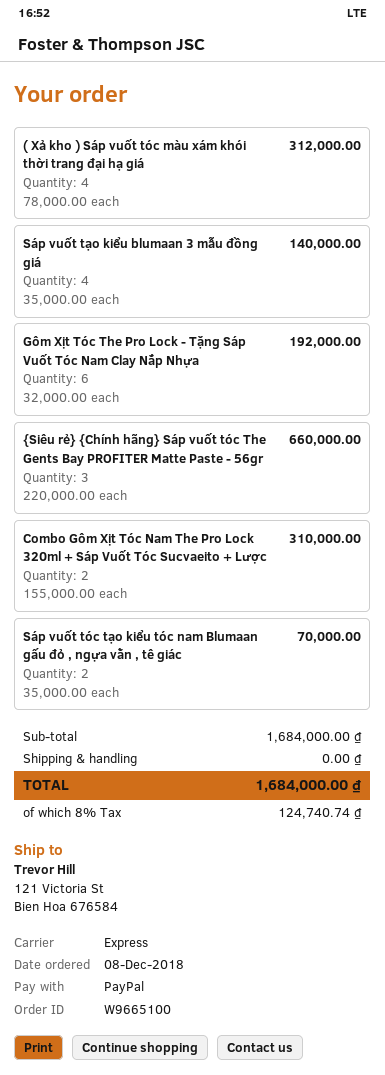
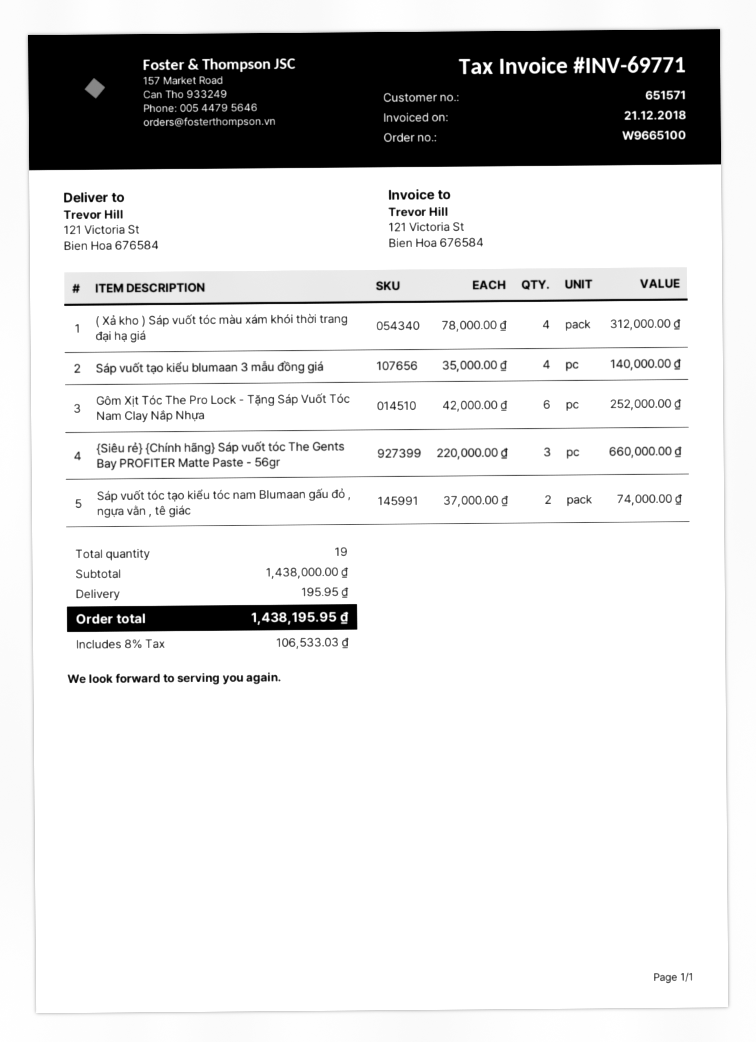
Gôm Xịt Tóc The Pro Lock - Tặng Sáp Vuốt Tóc Nam Clay Nắp Nhựa: 6 x 32000.00 = 192000.00 -> 6 x 42000.00 = 252000.00
Combo Gôm Xịt Tóc Nam The Pro Lock 320ml + Sáp Vuốt Tóc Sucvaeito + Lược: 2 x 155000.00 = 310000.00 -> none
Sáp vuốt tóc tạo kiểu tóc nam Blumaan gấu đỏ , ngựa vằn , tê giác: 2 x 35000.00 = 70000.00 -> 2 x 37000.00 = 74000.00
subtotal: 1684000.00 -> 1438000.00
shipping: 0.00 -> 195.95
tax: 8% = 124740.74 -> 8% = 106533.03
total: 1684000.00 -> 1438195.95

